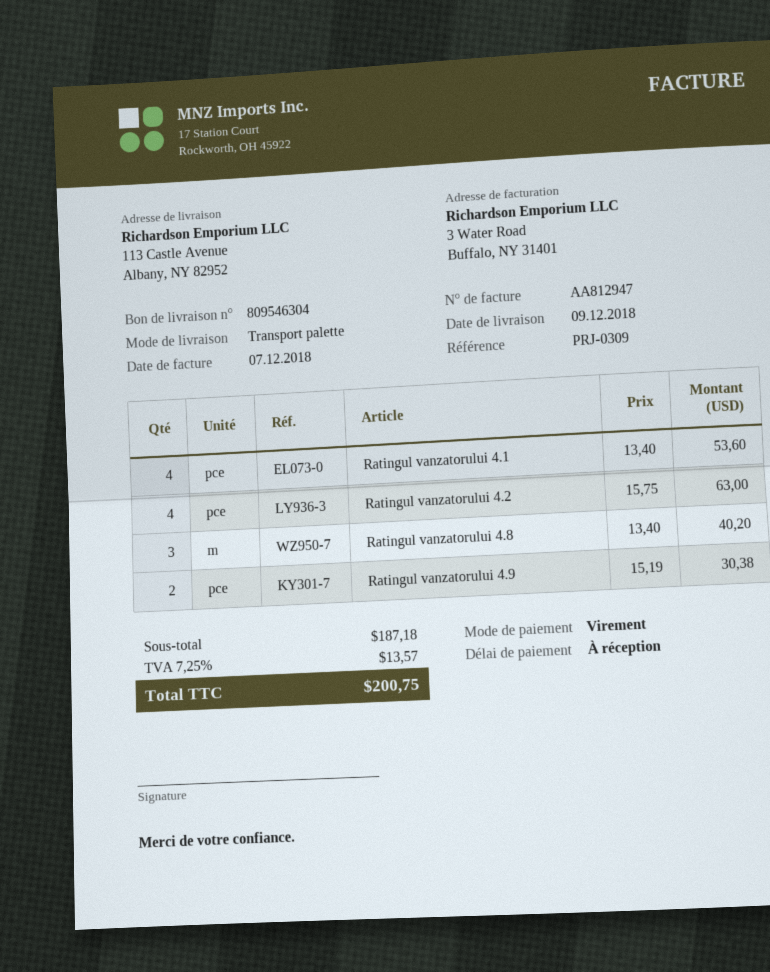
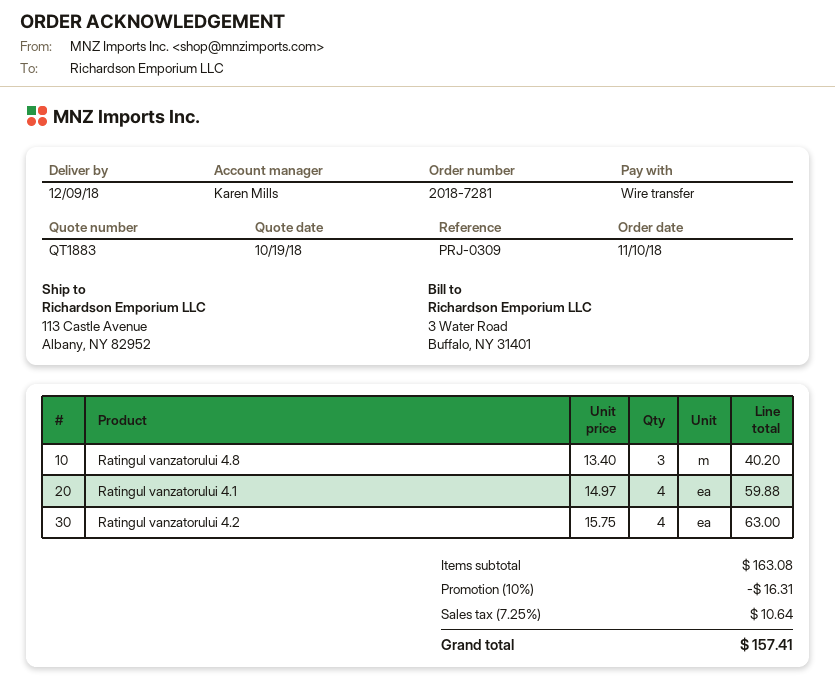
Ratingul vanzatorului 4.1: 4 x 13.40 = 53.60 -> 4 x 14.97 = 59.88
Ratingul vanzatorului 4.9: 2 x 15.19 = 30.38 -> none
subtotal: 187.18 -> 163.08
discount: none -> 10% = 16.31
tax: 7.25% = 13.57 -> 7.25% = 10.64
total: 200.75 -> 157.41

